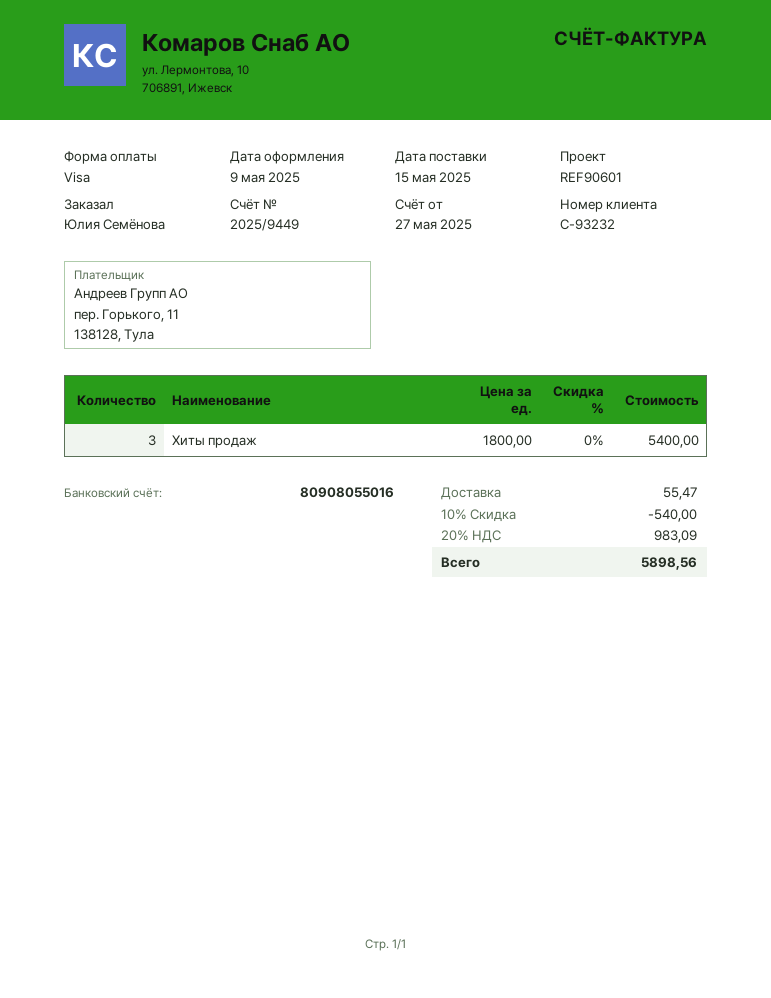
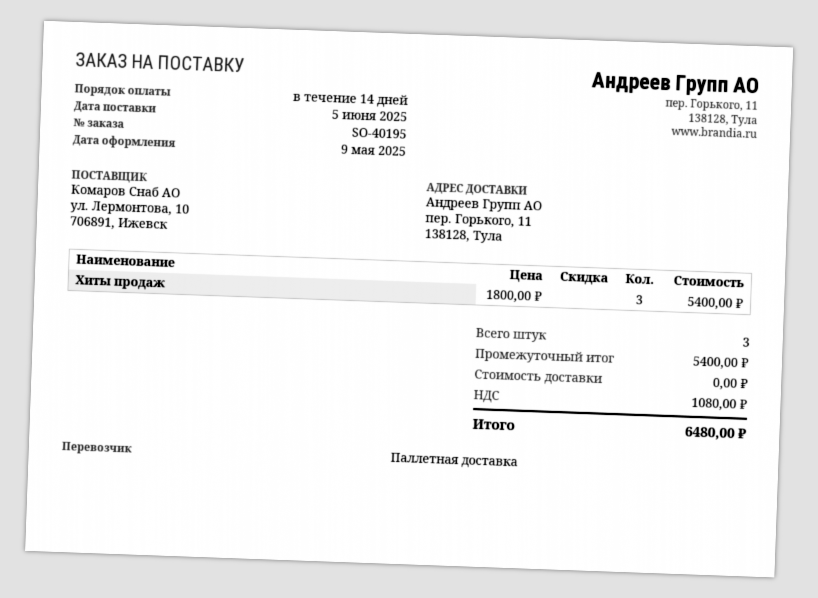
delivery date: 2025-05-15 -> 2025-06-05
discount: 10% = 540.00 -> none
shipping: 55.47 -> 0.00
tax: 983.09 -> 1080.00
total: 5898.56 -> 6480.00

